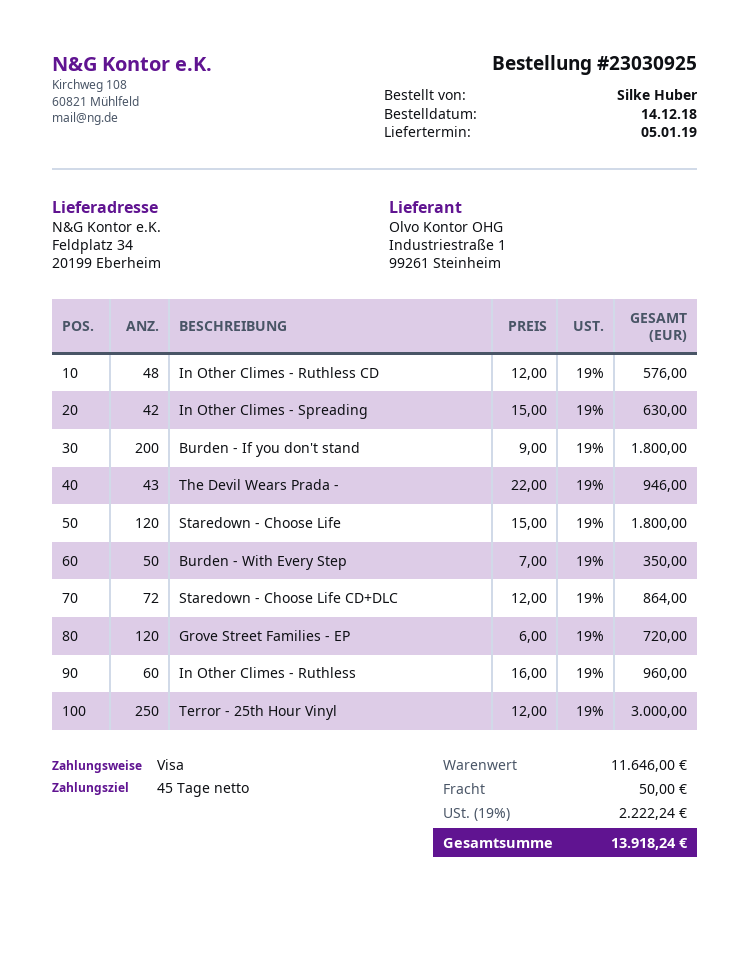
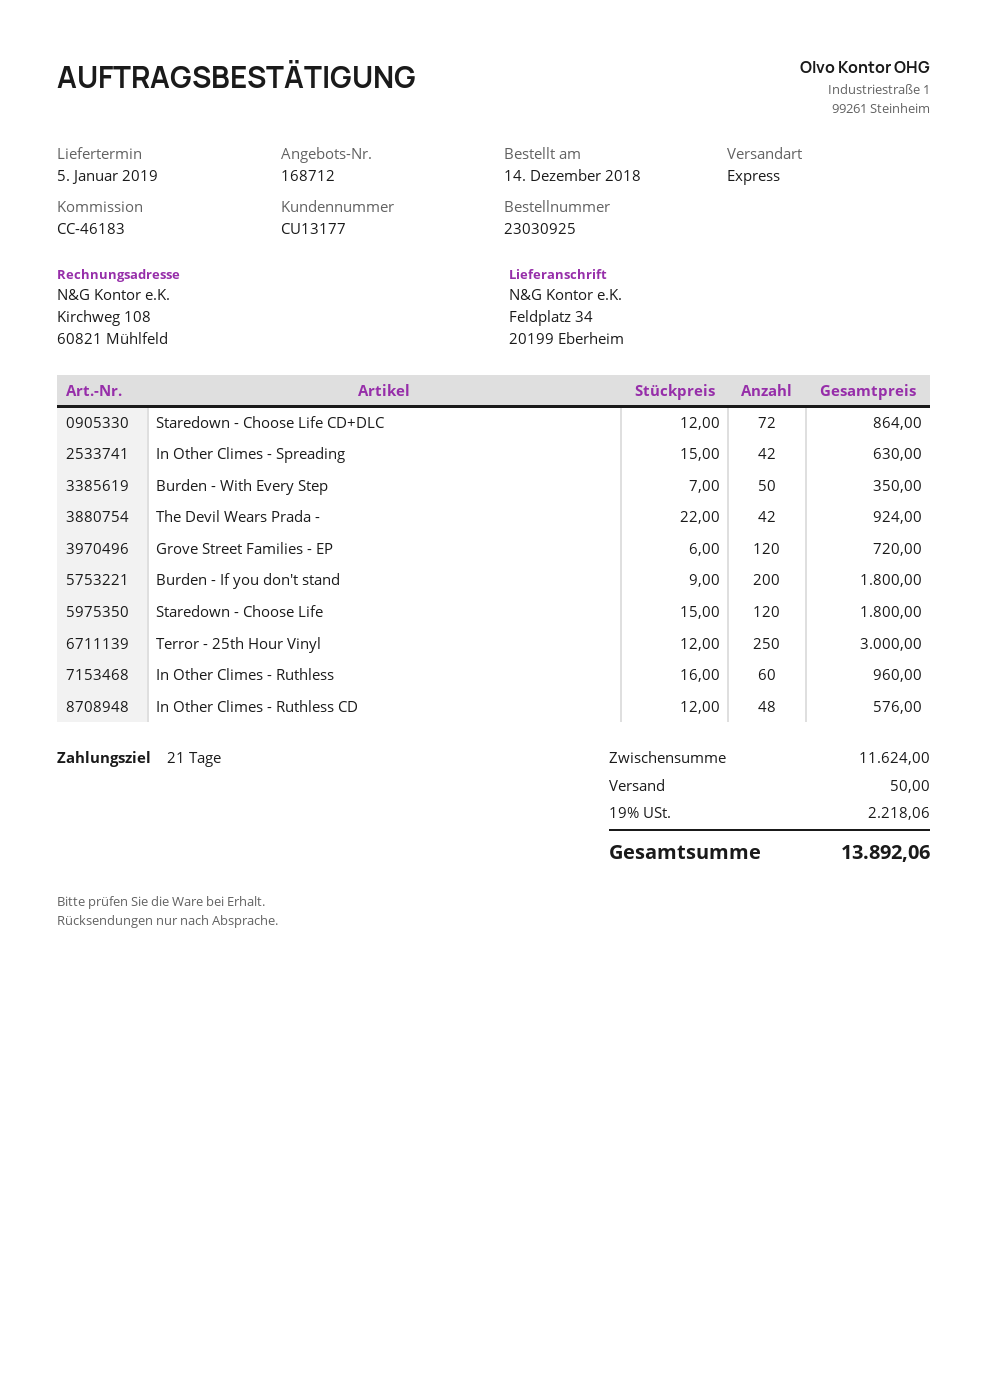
payment terms: 45 days -> 21 days
The Devil Wears Prada -: 43 x 22.00 = 946.00 -> 42 x 22.00 = 924.00
subtotal: 11646.00 -> 11624.00
tax: 19% = 2222.24 -> 19% = 2218.06
total: 13918.24 -> 13892.06

